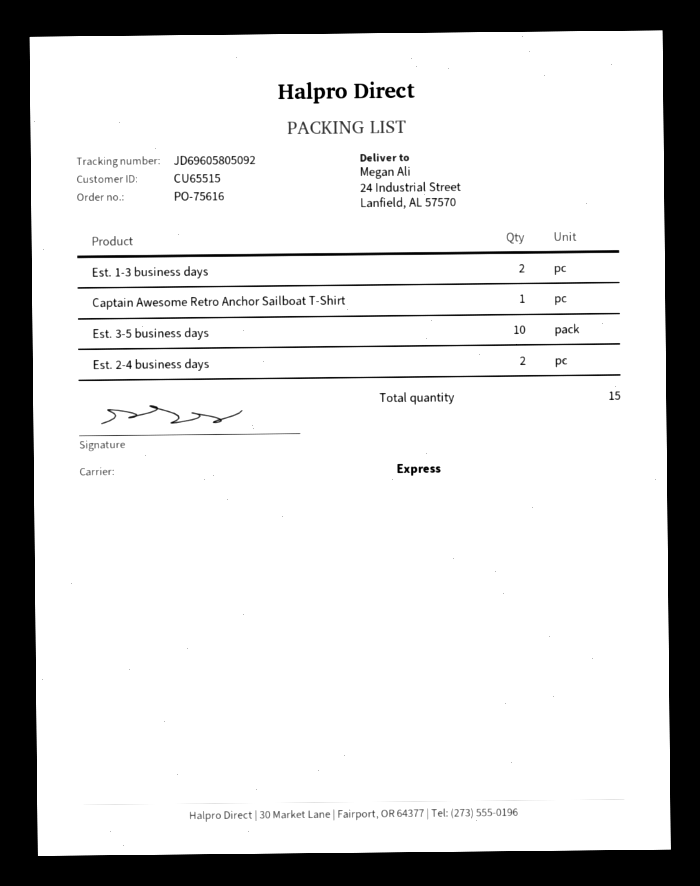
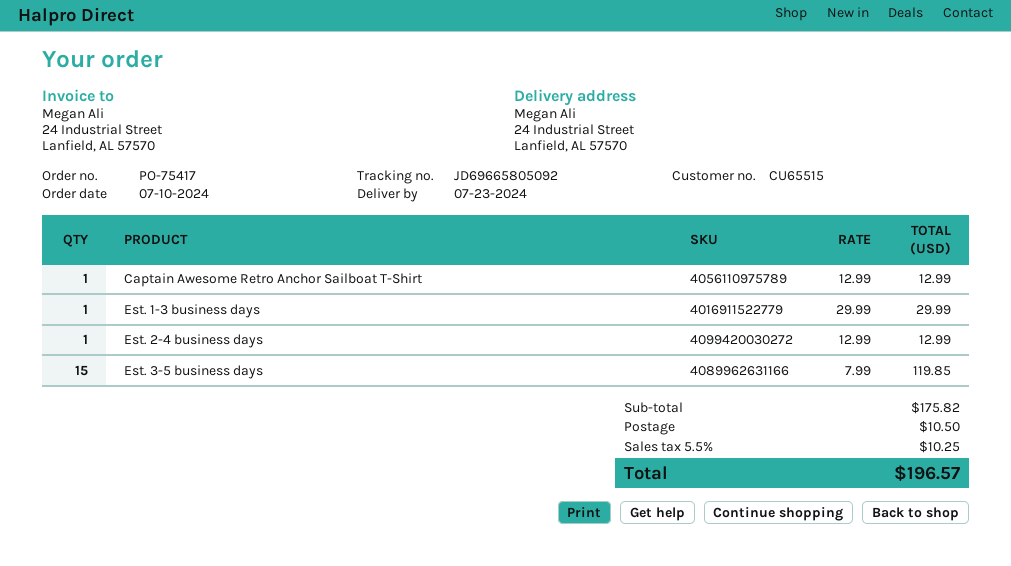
order number: PO-75616 -> PO-75417
tracking number: JD69605805092 -> JD69665805092
Est. 1-3 business days: 2 -> 1
Est. 3-5 business days: 10 -> 15
Est. 2-4 business days: 2 -> 1

